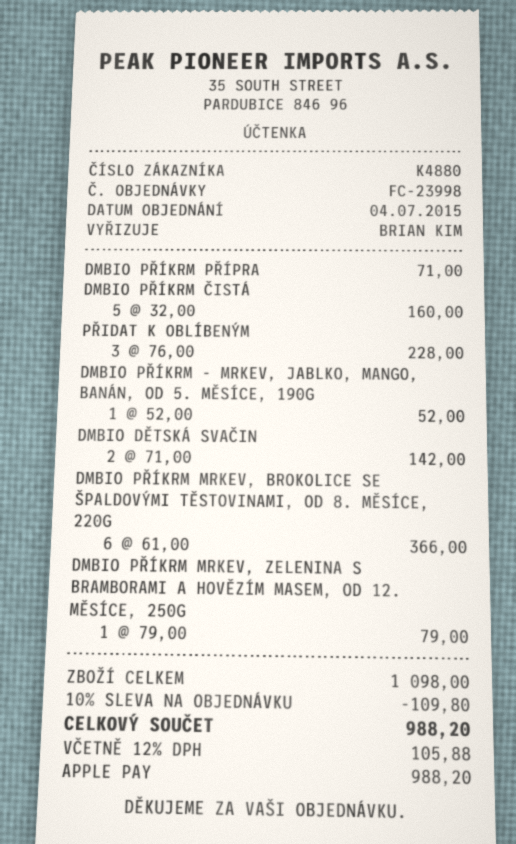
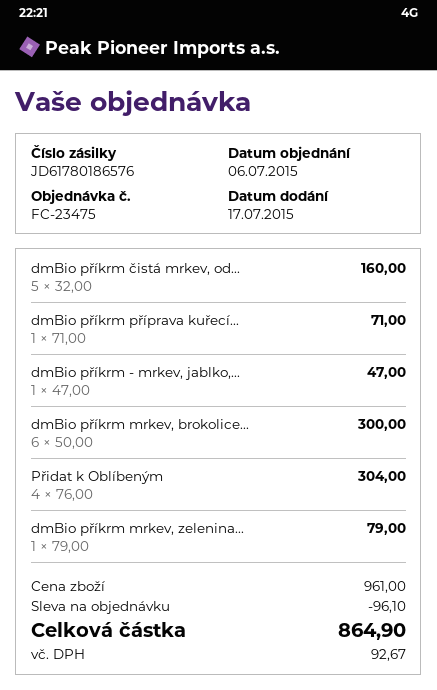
order number: FC-23998 -> FC-23475
order date: 2015-07-04 -> 2015-07-06
PŘIDAT K OBLÍBENÝM: 3 x 76.00 = 228.00 -> 4 x 76.00 = 304.00
DMBIO PŘÍKRM - MRKEV, JABLKO, MANGO, BANÁN, OD 5. MĚSÍCE, 190G: 1 x 52.00 = 52.00 -> 1 x 47.00 = 47.00
DMBIO DĚTSKÁ SVAČIN: 2 x 71.00 = 142.00 -> none
DMBIO PŘÍKRM MRKEV, BROKOLICE SE ŠPALDOVÝMI TĚSTOVINAMI, OD 8. MĚSÍCE, 220G: 6 x 61.00 = 366.00 -> 6 x 50.00 = 300.00
subtotal: 1098.00 -> 961.00
discount: 109.80 -> 96.10
tax: 105.88 -> 92.67
total: 988.20 -> 864.90

